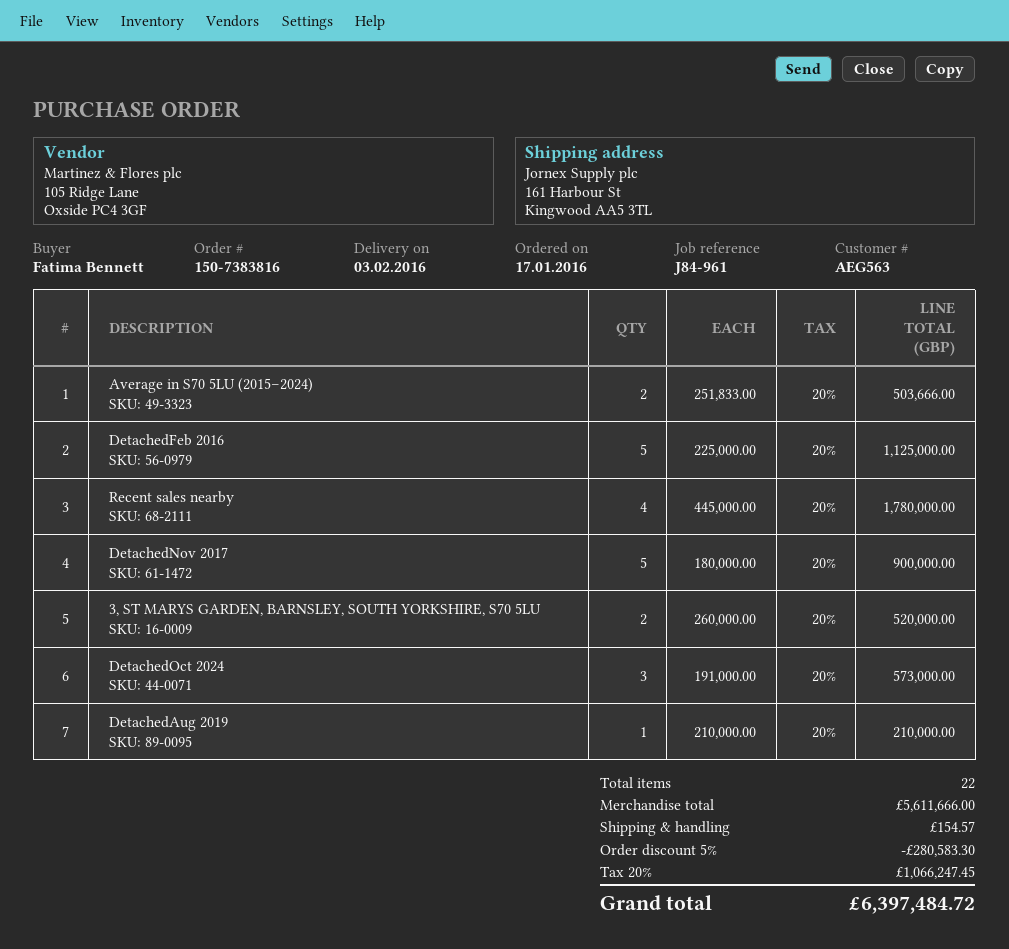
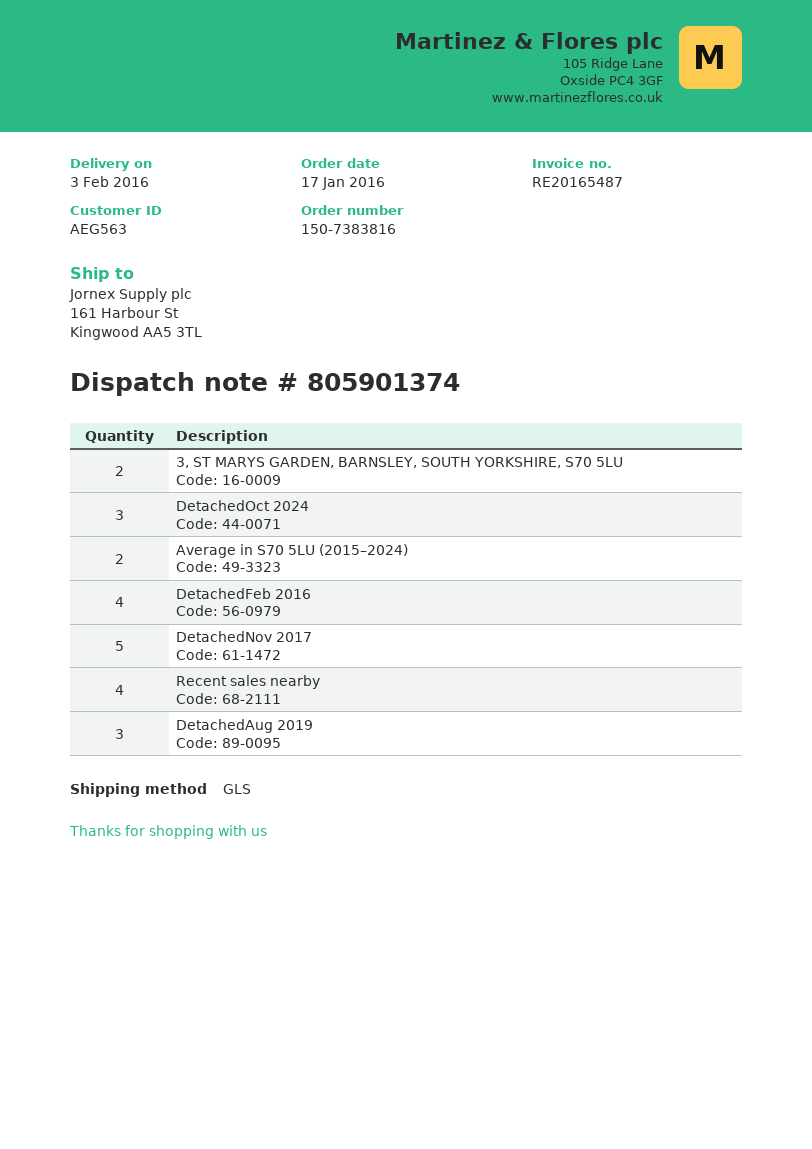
DetachedFeb 2016: 5 -> 4
DetachedAug 2019: 1 -> 3

